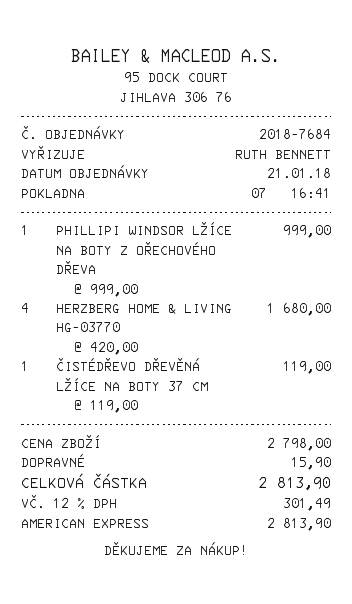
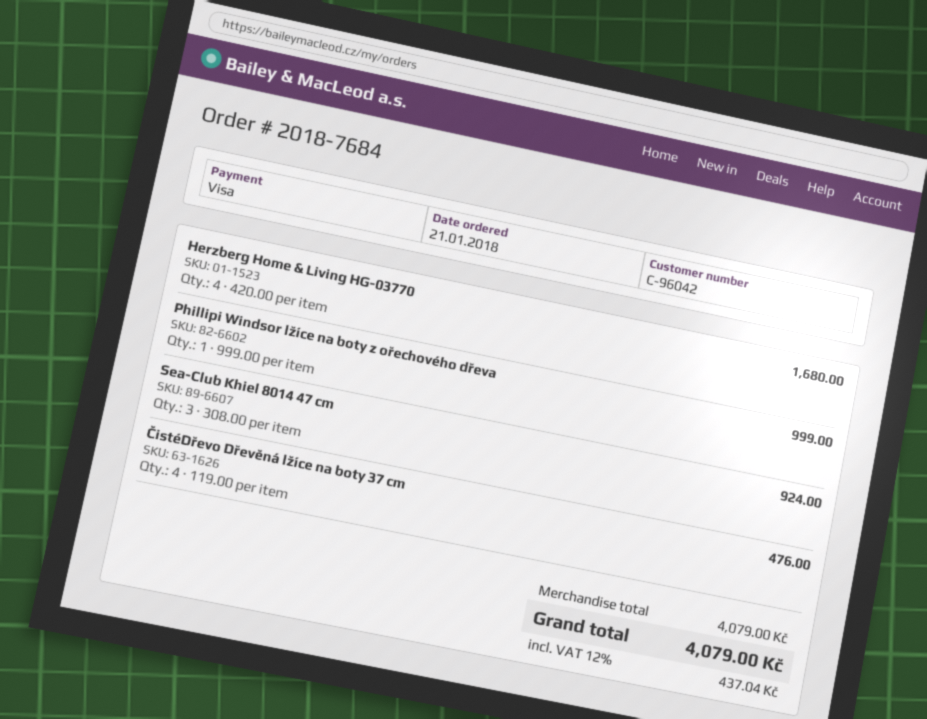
payment method: American Express -> Visa
ČISTÉDŘEVO DŘEVĚNÁ LŽÍCE NA BOTY 37 CM: 1 x 119.00 = 119.00 -> 4 x 119.00 = 476.00
Sea-Club Khiel 8014 47 cm: none -> 3 x 308.00 = 924.00
subtotal: 2798.00 -> 4079.00
shipping: 15.90 -> none
tax: 12% = 301.49 -> 12% = 437.04
total: 2813.90 -> 4079.00

